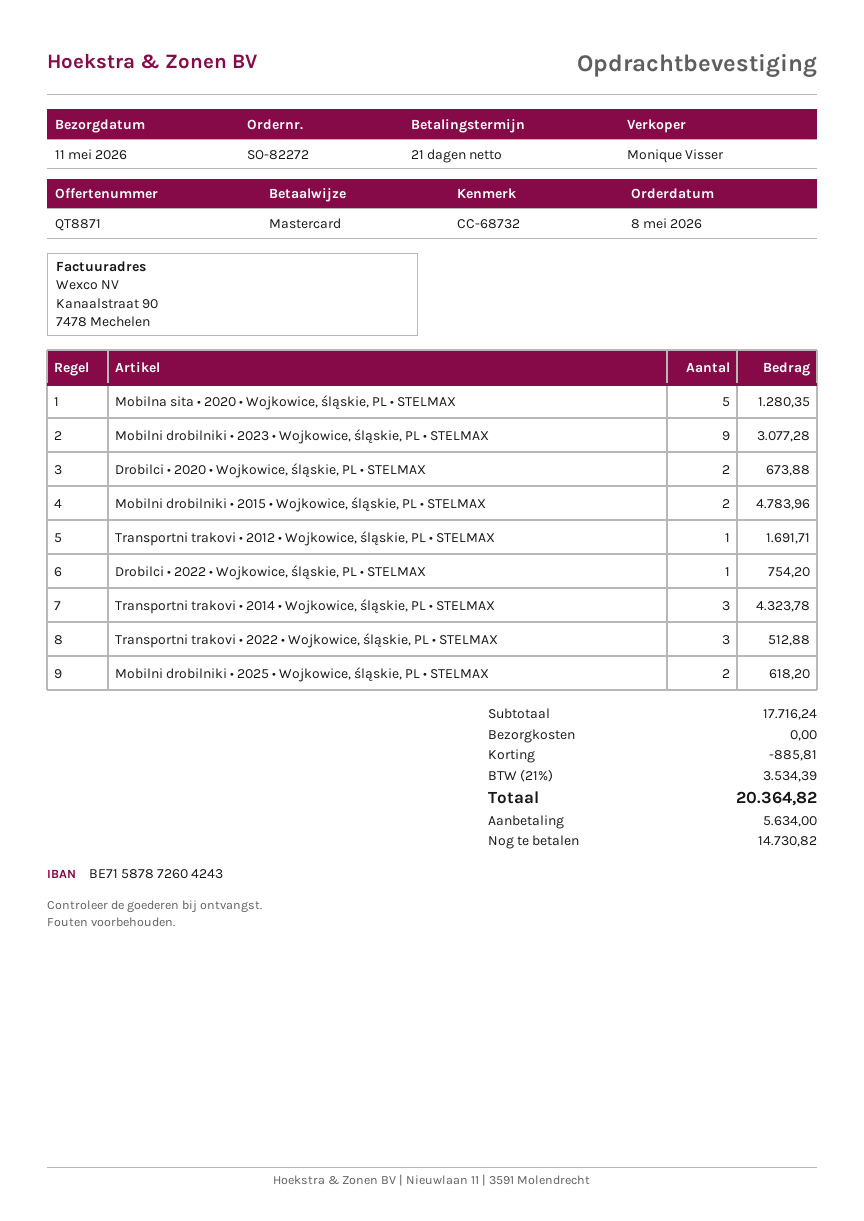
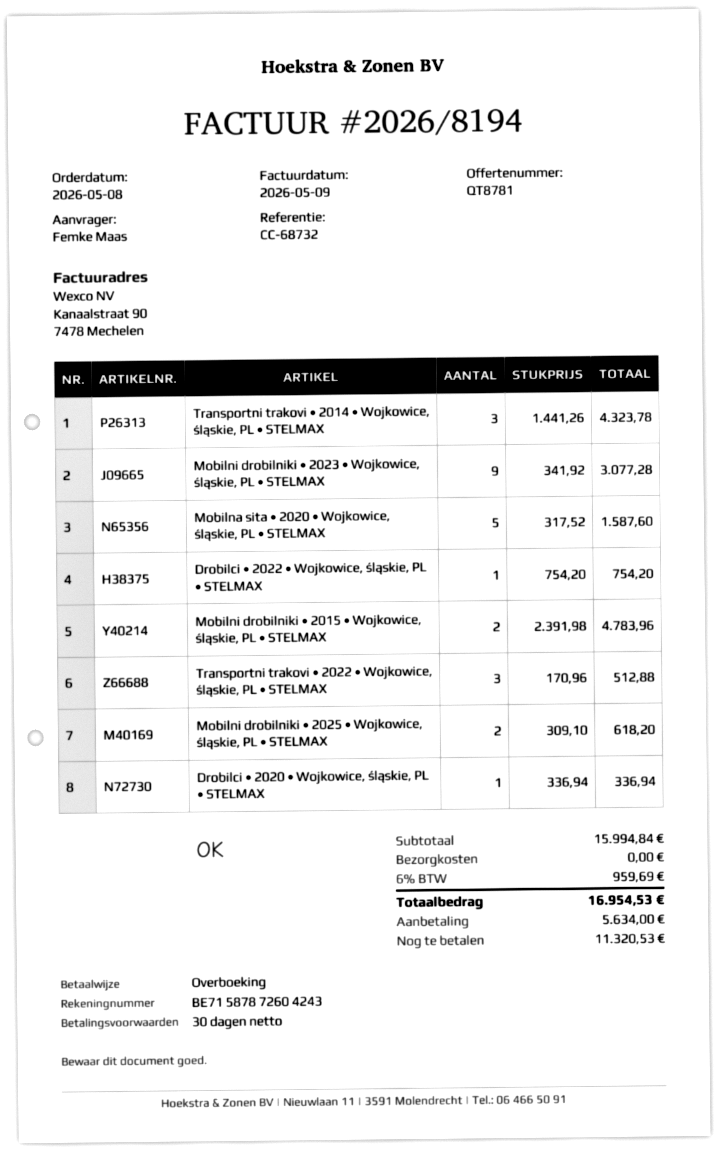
quote number: QT8871 -> QT8781
payment terms: 21 days -> 30 days
payment method: Mastercard -> bank transfer
Mobilna sita • 2020 • Wojkowice, śląskie, PL • STELMAX: 5 for 1280.35 -> 5 for 1587.60
Drobilci • 2020 • Wojkowice, śląskie, PL • STELMAX: 2 for 673.88 -> 1 for 336.94
Transportni trakovi • 2012 • Wojkowice, śląskie, PL • STELMAX: 1 for 1691.71 -> none
subtotal: 17716.24 -> 15994.84
discount: 885.81 -> none
tax: 21% = 3534.39 -> 6% = 959.69
total: 20364.82 -> 16954.53
balance: 14730.82 -> 11320.53

